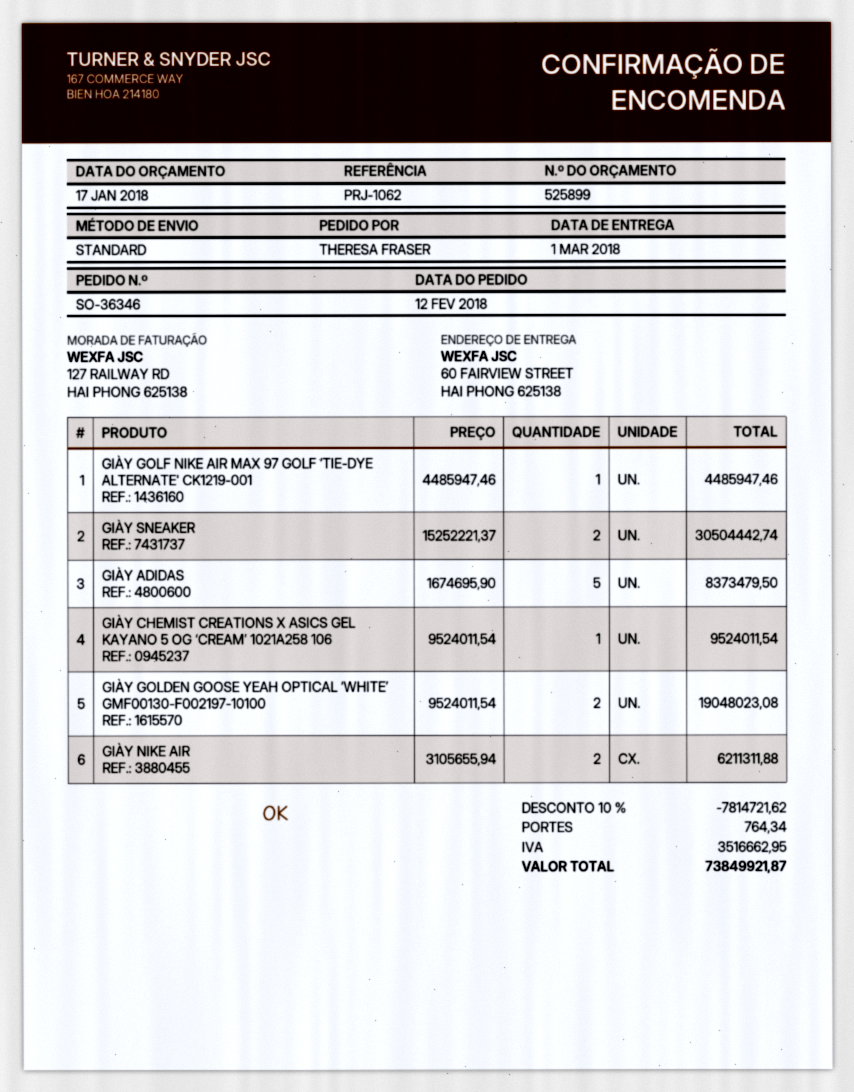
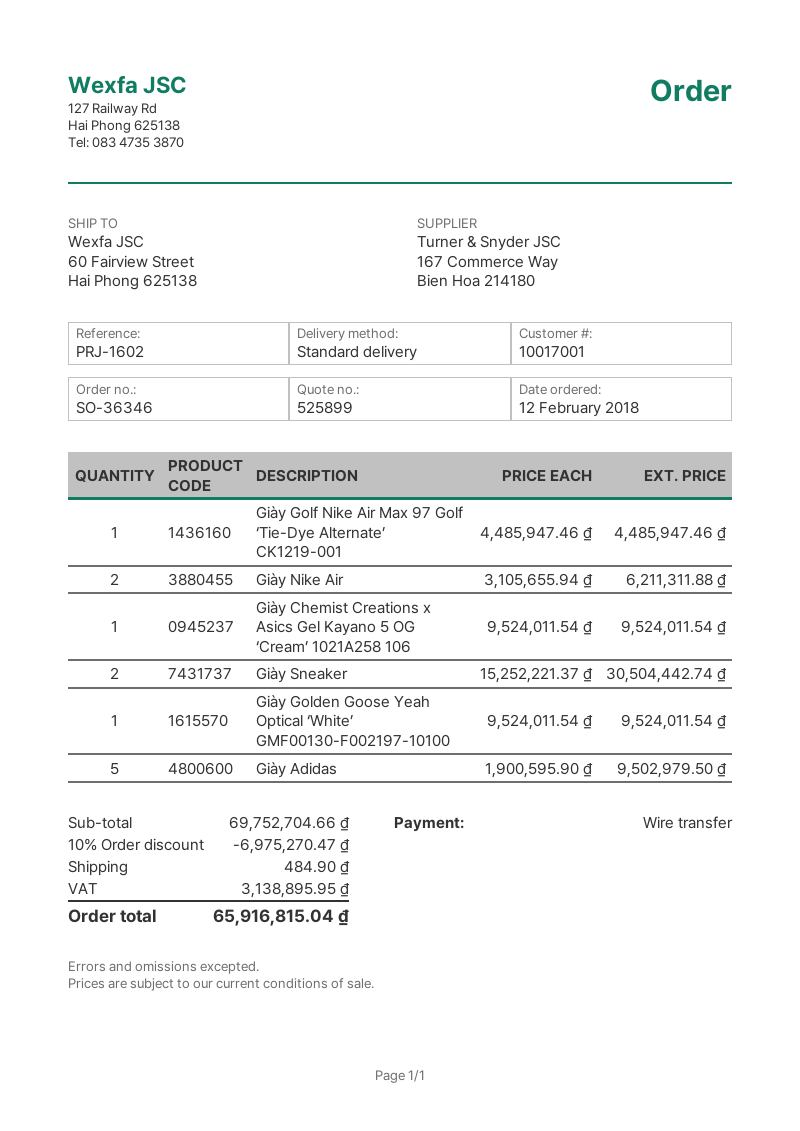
reference: PRJ-1062 -> PRJ-1602
GIÀY ADIDAS: 5 x 1674695.90 = 8373479.50 -> 5 x 1900595.90 = 9502979.50
GIÀY GOLDEN GOOSE YEAH OPTICAL ‘WHITE’ GMF00130-F002197-10100: 2 x 9524011.54 = 19048023.08 -> 1 x 9524011.54 = 9524011.54
discount: 10% = 7814721.62 -> 10% = 6975270.47
shipping: 764.34 -> 484.90
tax: 3516662.95 -> 3138895.95
total: 73849921.87 -> 65916815.04

